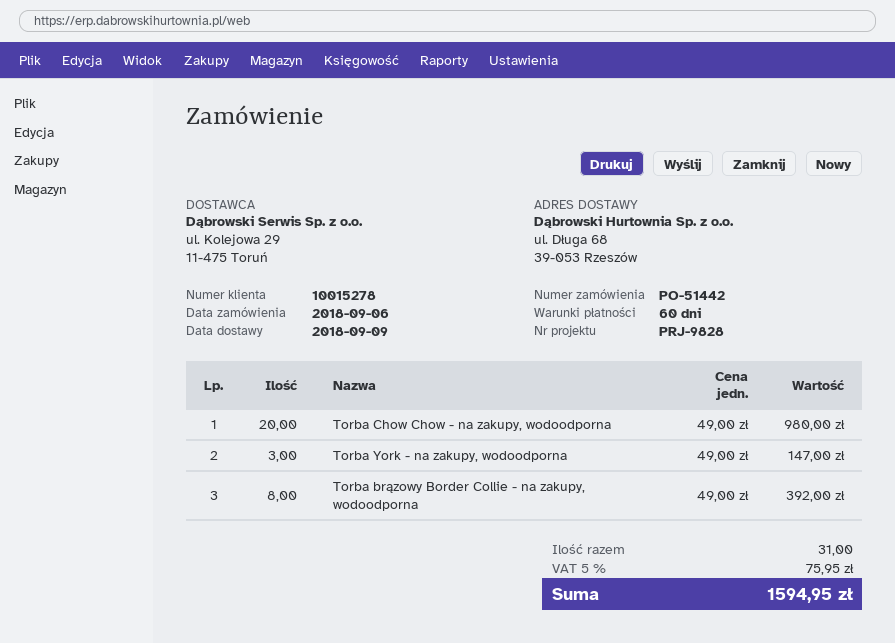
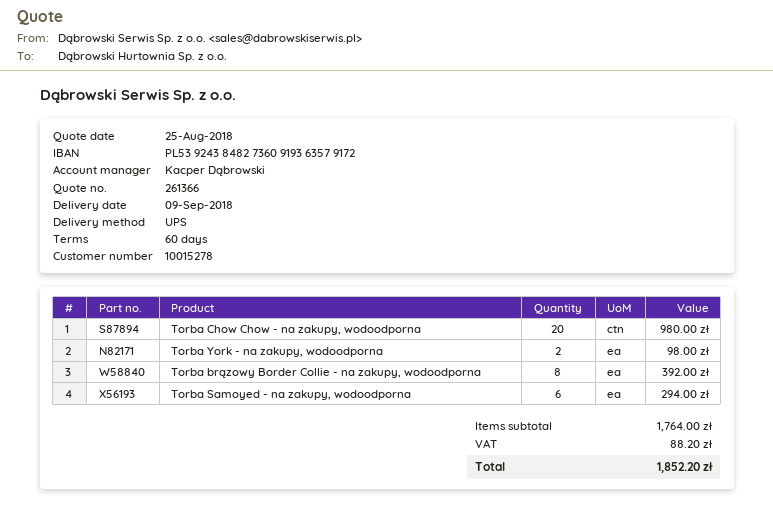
Torba York - na zakupy, wodoodporna: 3 for 147.00 -> 2 for 98.00
Torba Samoyed - na zakupy, wodoodporna: none -> 6 for 294.00
tax: 75.95 -> 88.20
total: 1594.95 -> 1852.20

